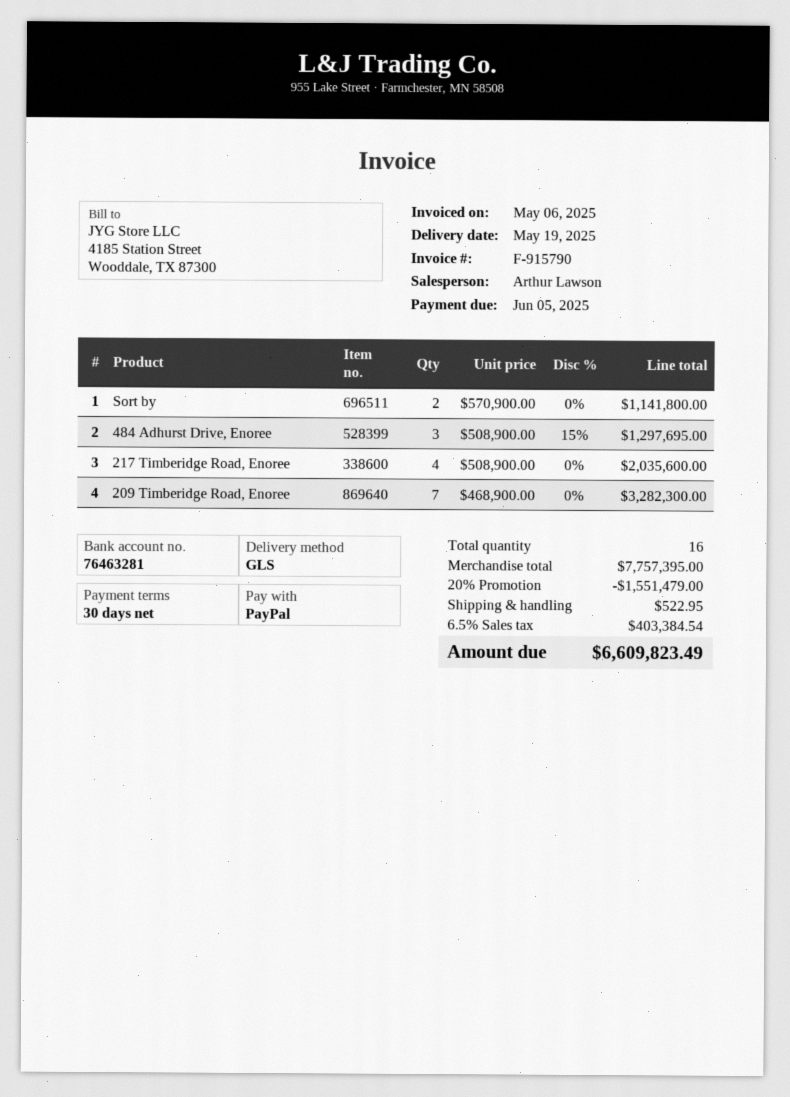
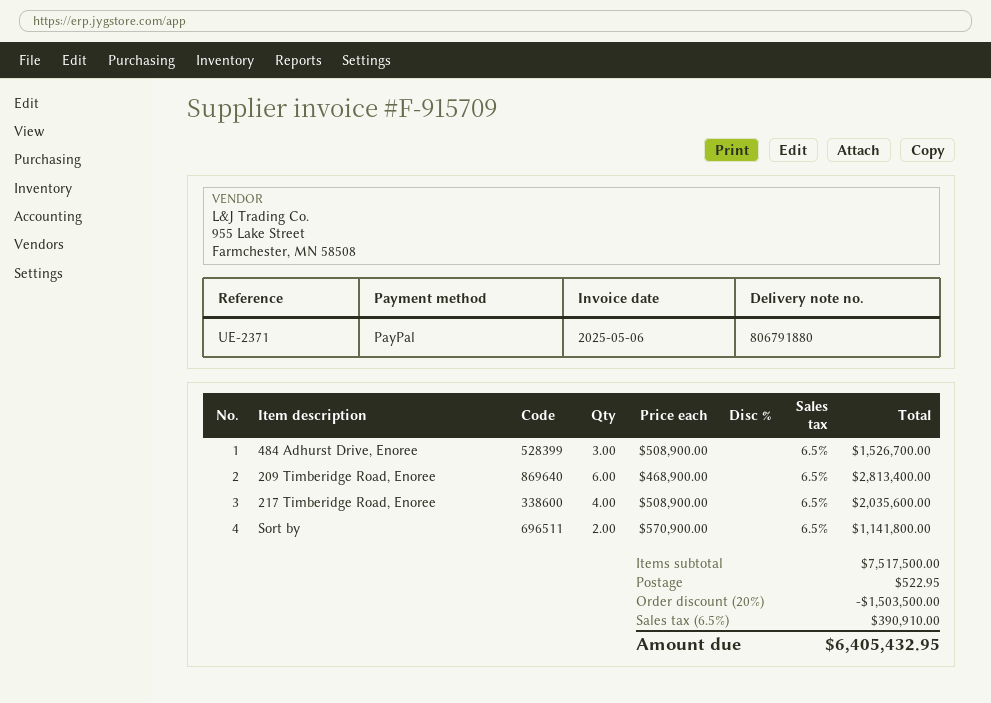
invoice number: F-915790 -> F-915709
484 Adhurst Drive, Enoree: 3 x 508900.00 - 15% = 1297695.00 -> 3 x 508900.00 = 1526700.00
209 Timberidge Road, Enoree: 7 x 468900.00 = 3282300.00 -> 6 x 468900.00 = 2813400.00
subtotal: 7757395.00 -> 7517500.00
discount: 20% = 1551479.00 -> 20% = 1503500.00
tax: 6.5% = 403384.54 -> 6.5% = 390910.00
total: 6609823.49 -> 6405432.95

